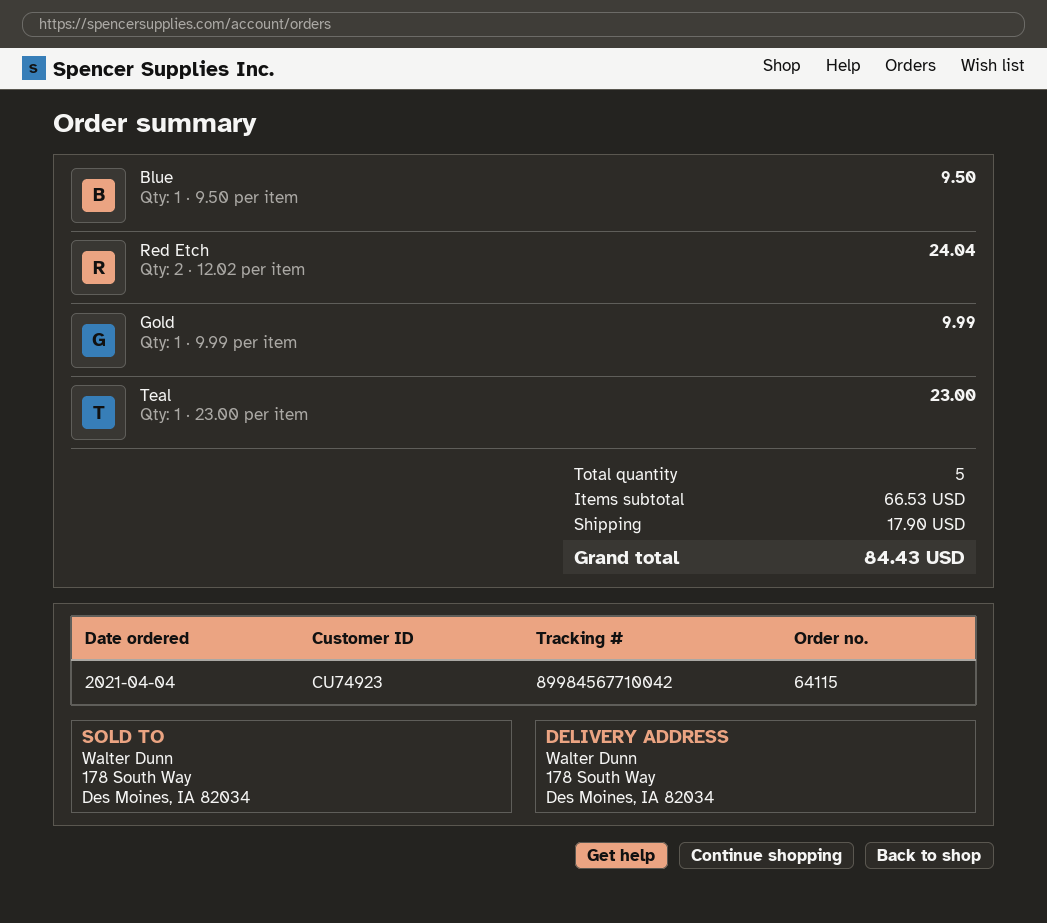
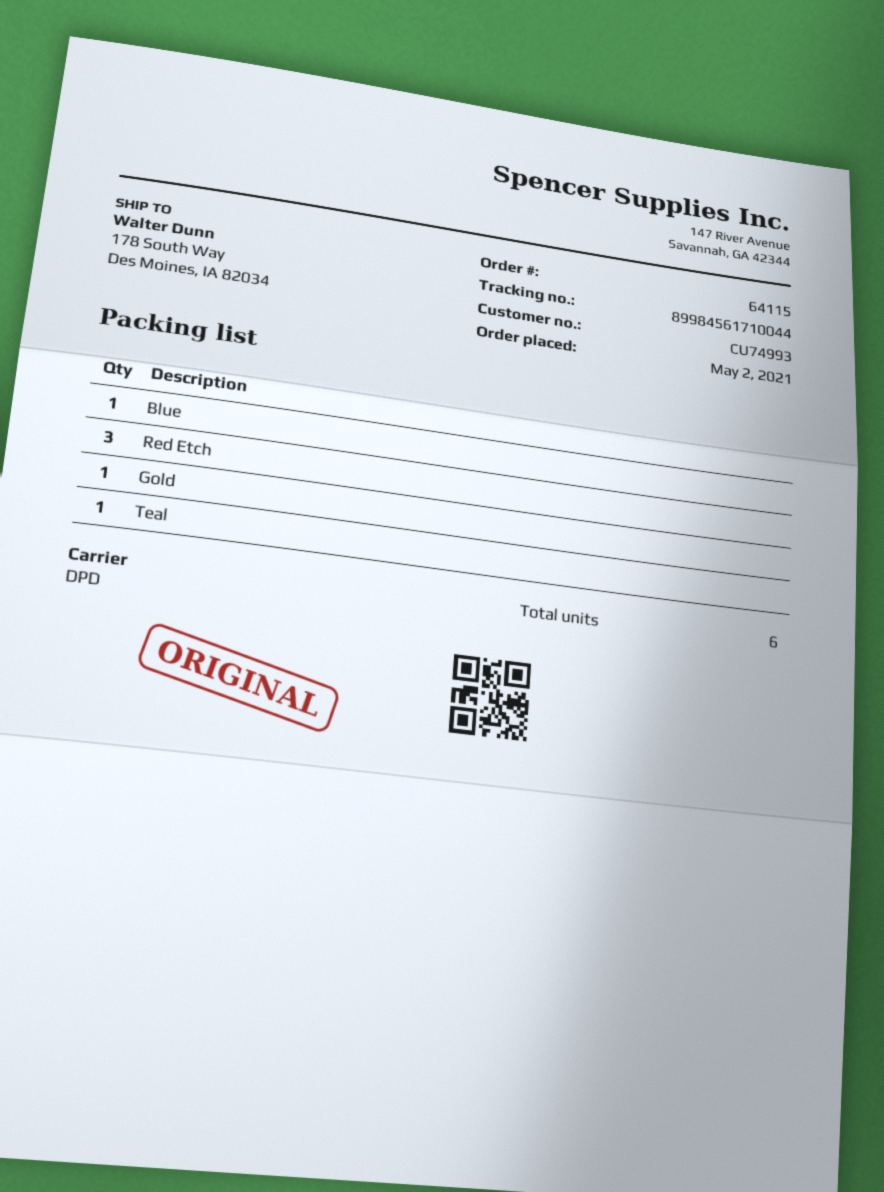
order date: 2021-04-04 -> 2021-05-02
customer number: CU74923 -> CU74993
tracking number: 89984567710042 -> 89984561710044
Red Etch: 2 -> 3
total quantity: 5 -> 6

